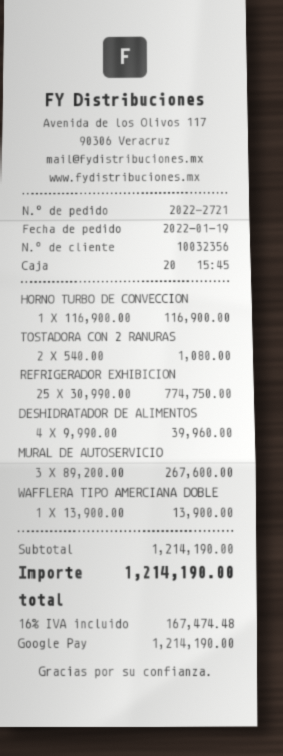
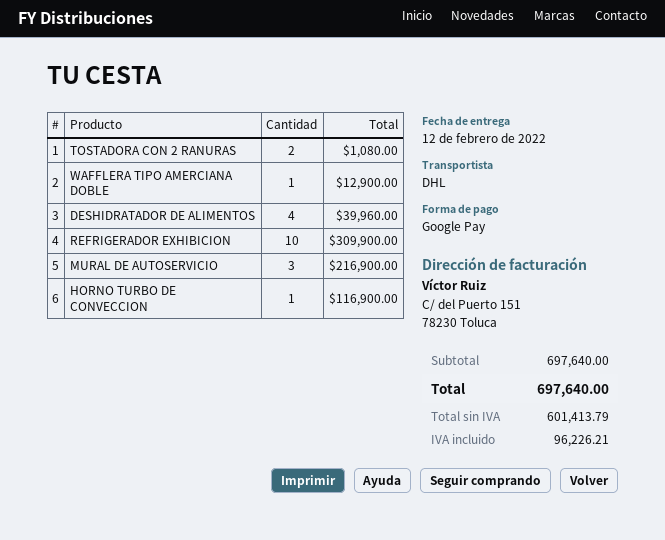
REFRIGERADOR EXHIBICION: 25 for 774750.00 -> 10 for 309900.00
MURAL DE AUTOSERVICIO: 3 for 267600.00 -> 3 for 216900.00
WAFFLERA TIPO AMERCIANA DOBLE: 1 for 13900.00 -> 1 for 12900.00
subtotal: 1214190.00 -> 697640.00
tax: 167474.48 -> 96226.21
total: 1214190.00 -> 697640.00

